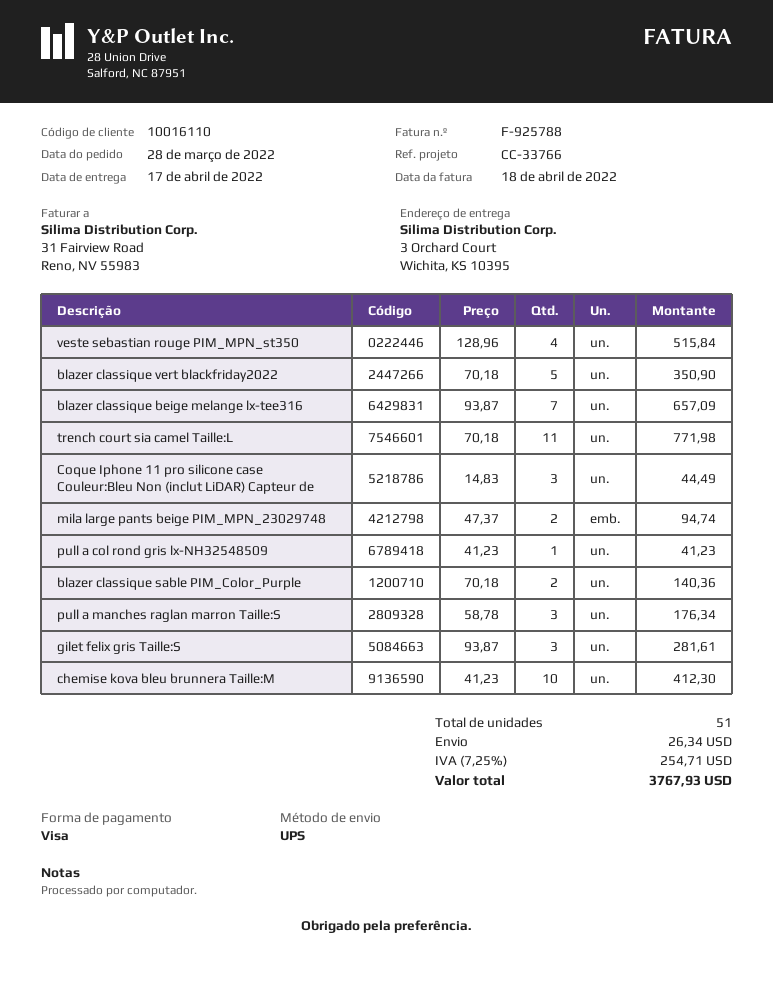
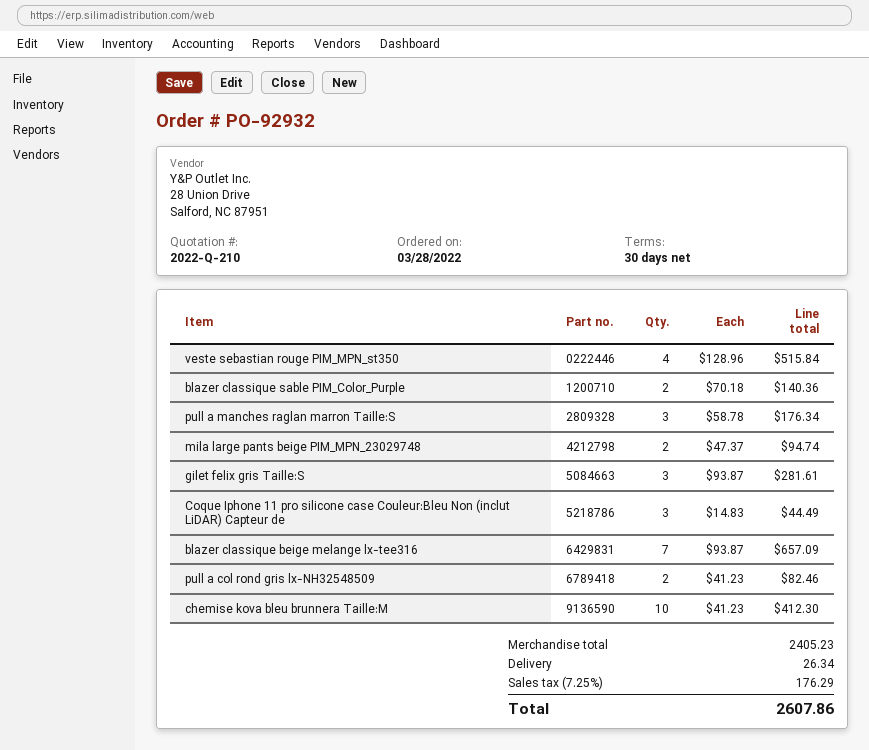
blazer classique vert blackfriday2022: 5 x 70.18 = 350.90 -> none
trench court sia camel Taille:L: 11 x 70.18 = 771.98 -> none
pull a col rond gris lx-NH32548509: 1 x 41.23 = 41.23 -> 2 x 41.23 = 82.46
tax: 7.25% = 254.71 -> 7.25% = 176.29
total: 3767.93 -> 2607.86

